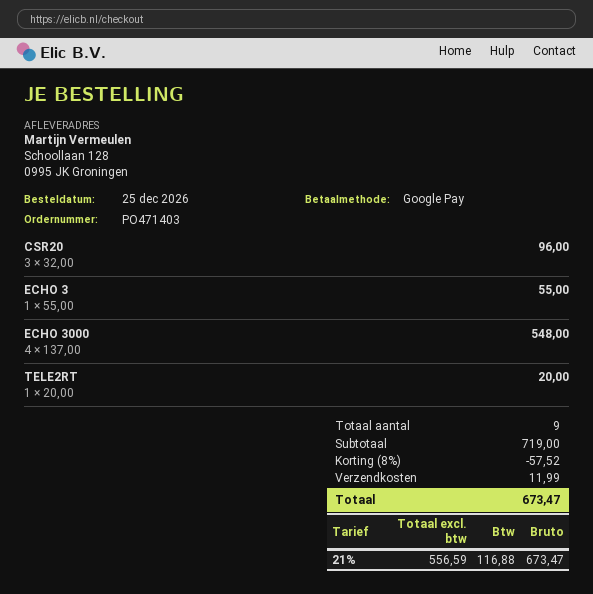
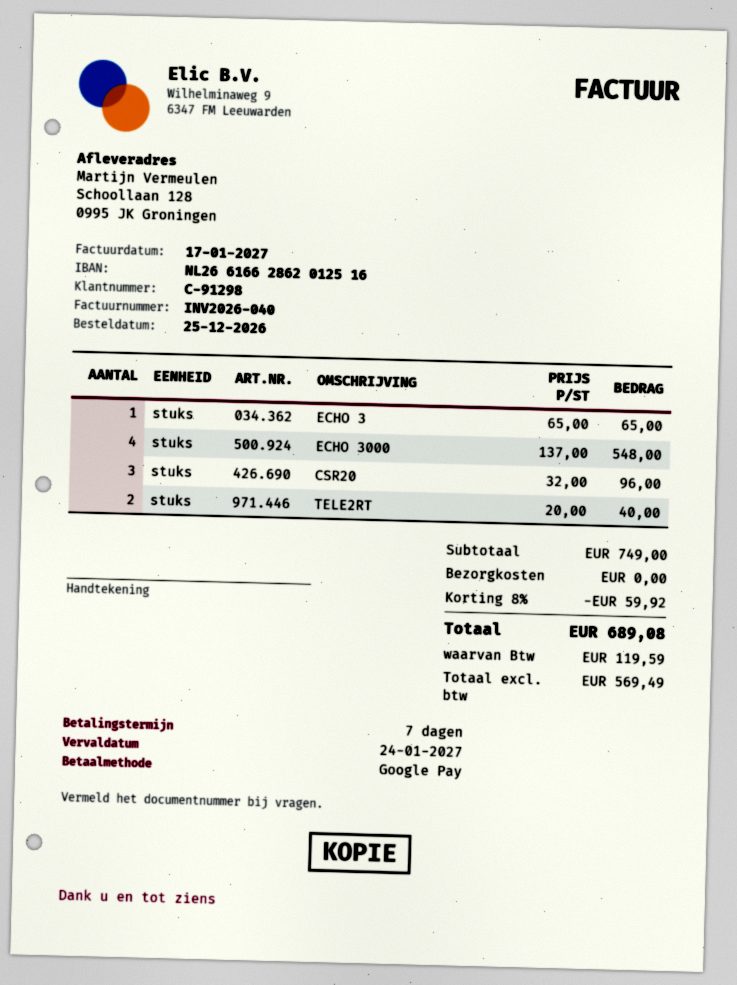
ECHO 3: 1 x 55.00 = 55.00 -> 1 x 65.00 = 65.00
TELE2RT: 1 x 20.00 = 20.00 -> 2 x 20.00 = 40.00
subtotal: 719.00 -> 749.00
discount: 8% = 57.52 -> 8% = 59.92
shipping: 11.99 -> 0.00
net: 556.59 -> 569.49
tax: 116.88 -> 119.59
total: 673.47 -> 689.08

